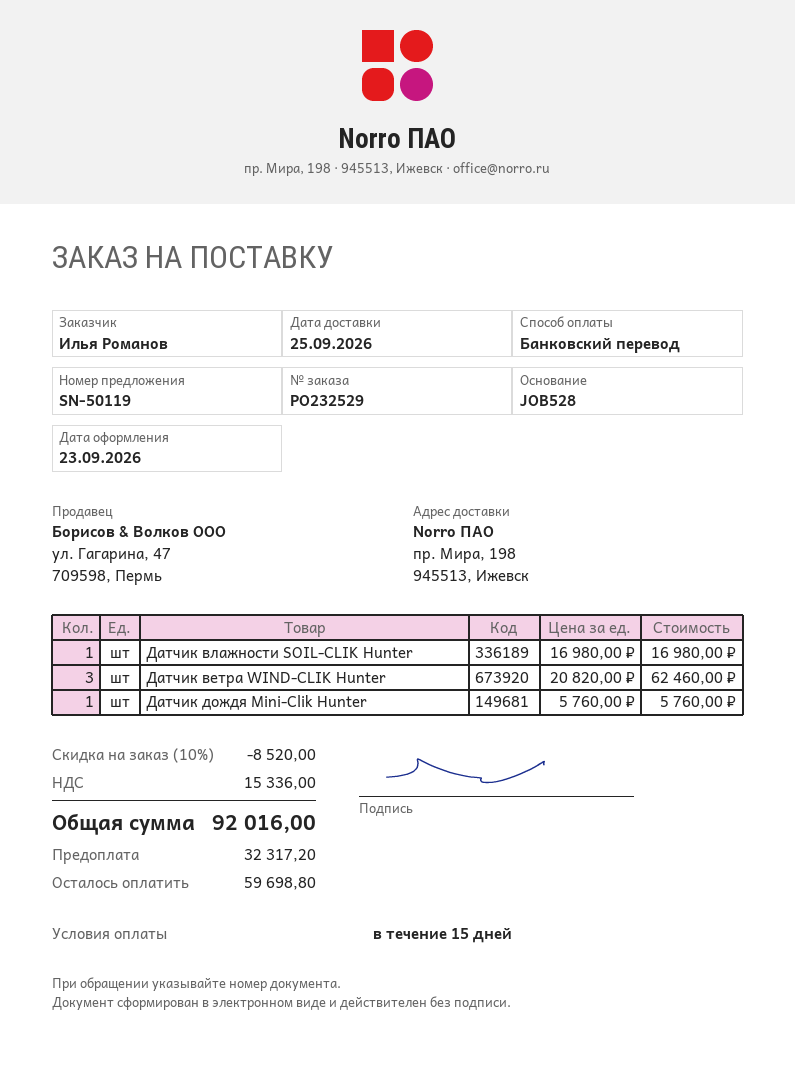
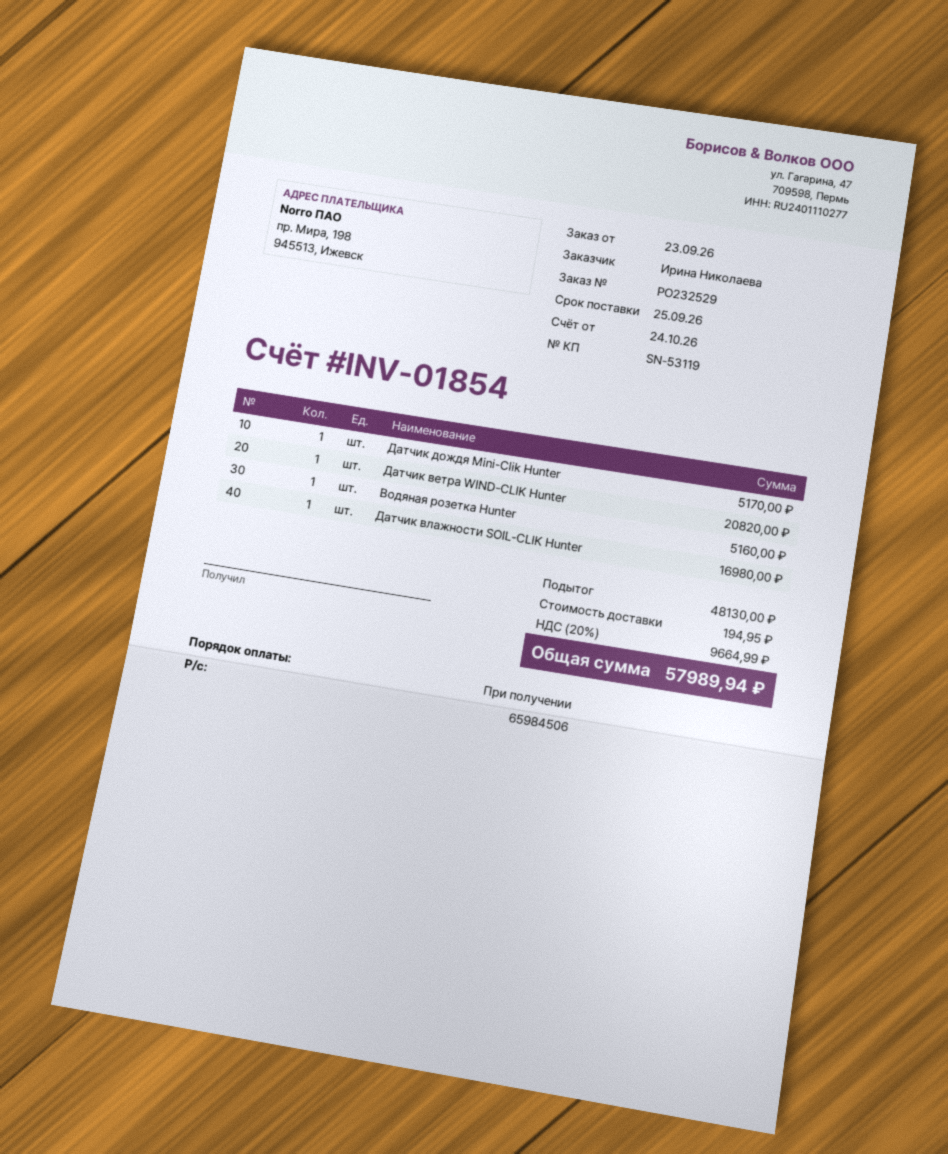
quote number: SN-50119 -> SN-53119
payment terms: 15 days -> on receipt
ordered by: Илья Романов -> Ирина Николаева
Датчик ветра WIND-CLIK Hunter: 3 for 62460.00 -> 1 for 20820.00
Датчик дождя Mini-Clik Hunter: 1 for 5760.00 -> 1 for 5170.00
Водяная розетка Hunter: none -> 1 for 5160.00
discount: 10% = 8520.00 -> none
shipping: none -> 194.95
tax: 15336.00 -> 9664.99
total: 92016.00 -> 57989.94

